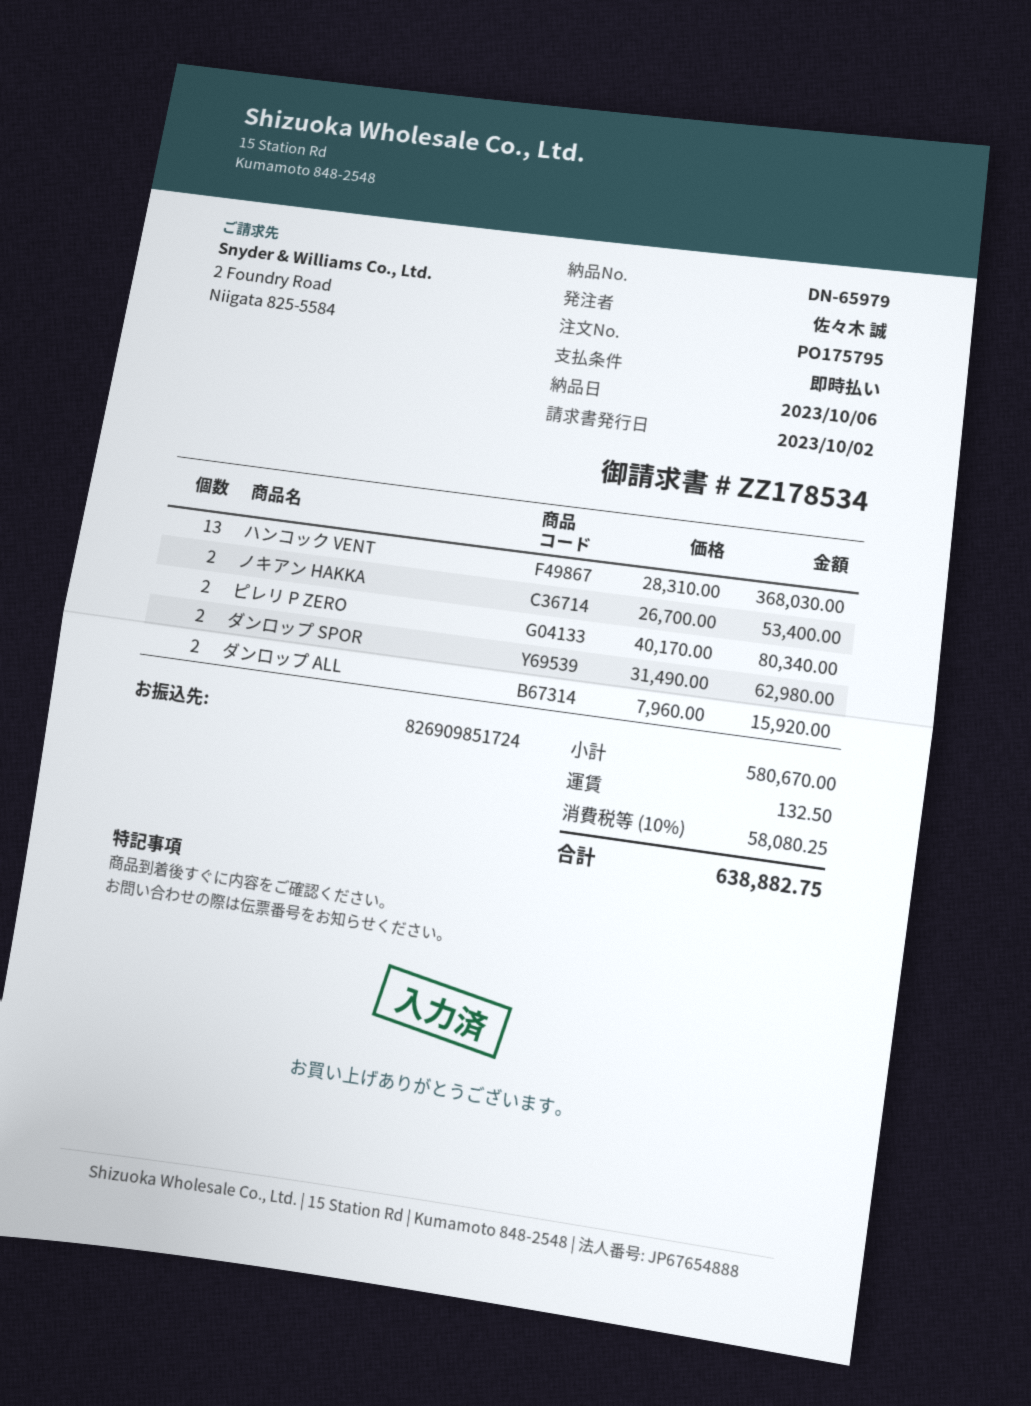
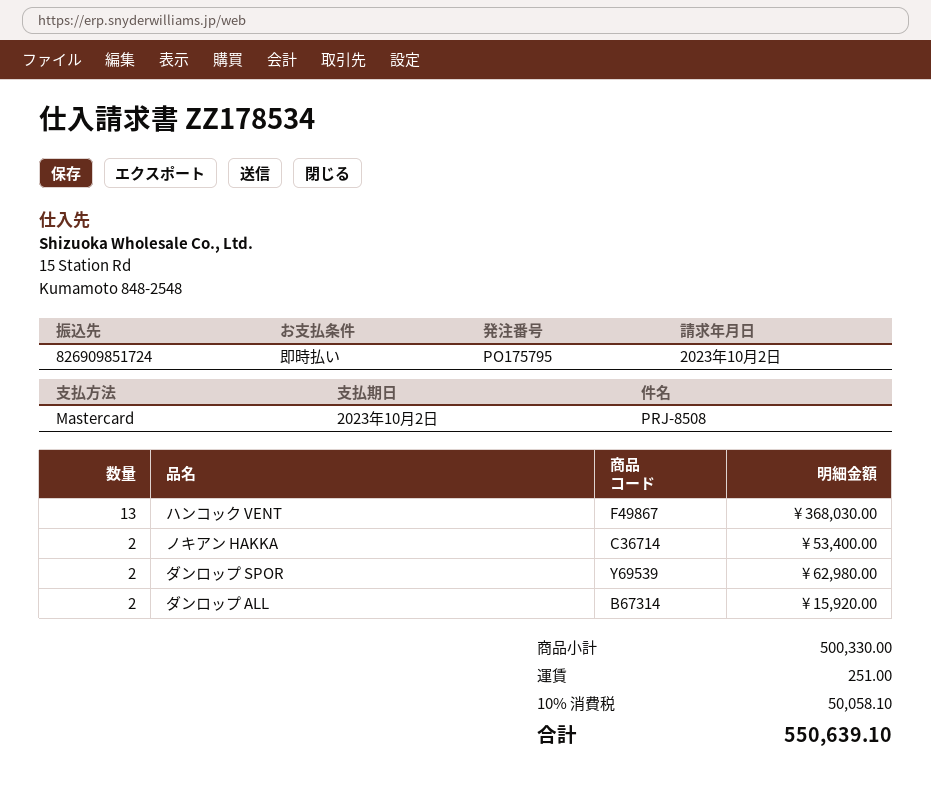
ピレリ P ZERO: 2 for 80340.00 -> none
subtotal: 580670.00 -> 500330.00
shipping: 132.50 -> 251.00
tax: 10% = 58080.25 -> 10% = 50058.10
total: 638882.75 -> 550639.10

